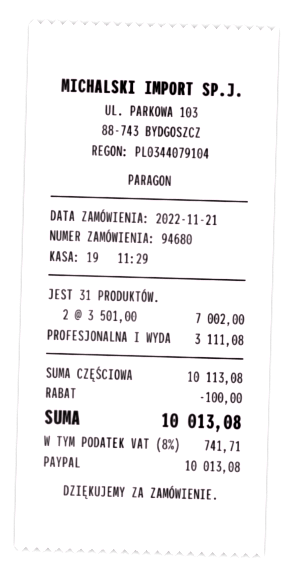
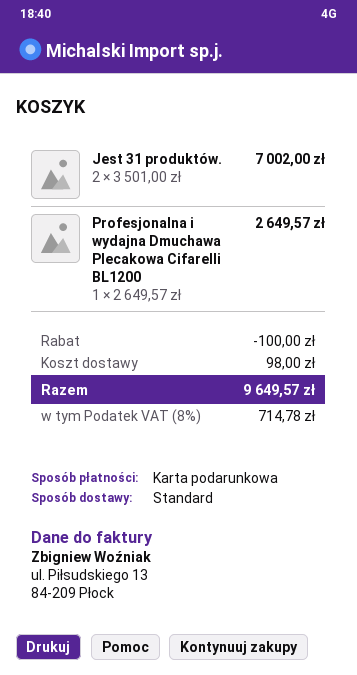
payment method: PayPal -> gift card
PROFESJONALNA I WYDA: 1 x 3111.08 = 3111.08 -> 1 x 2649.57 = 2649.57
shipping: none -> 98.00
tax: 8% = 741.71 -> 8% = 714.78
total: 10013.08 -> 9649.57

